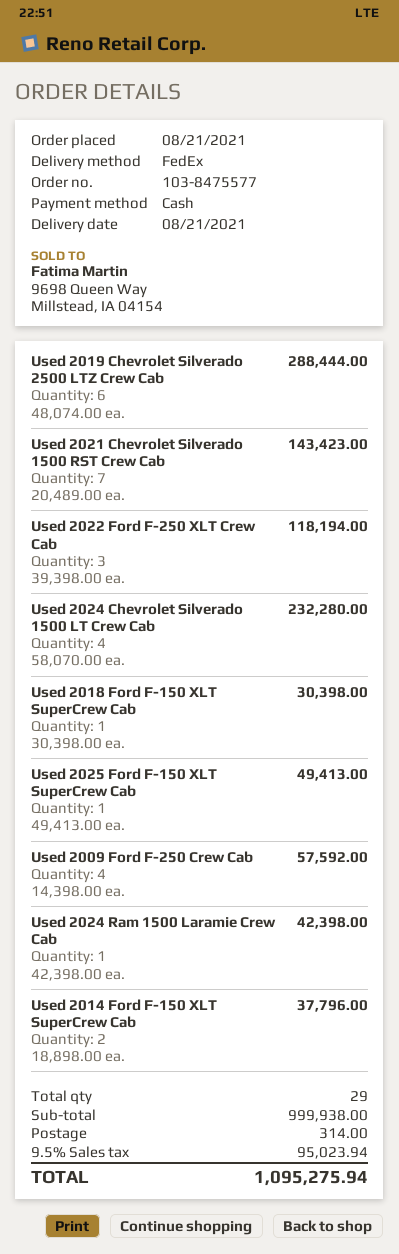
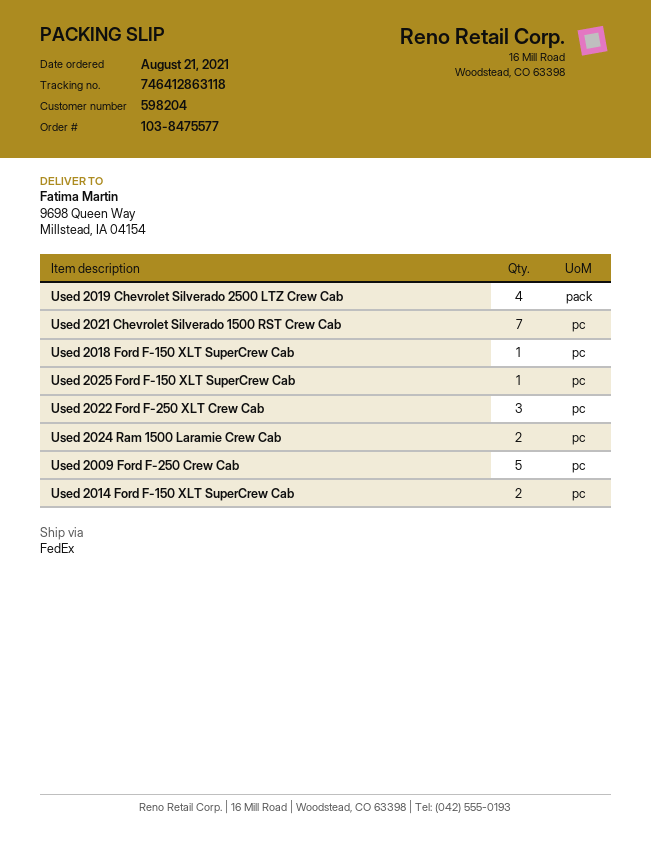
Used 2019 Chevrolet Silverado 2500 LTZ Crew Cab: 6 -> 4
Used 2024 Chevrolet Silverado 1500 LT Crew Cab: 4 -> none
Used 2009 Ford F-250 Crew Cab: 4 -> 5
Used 2024 Ram 1500 Laramie Crew Cab: 1 -> 2

